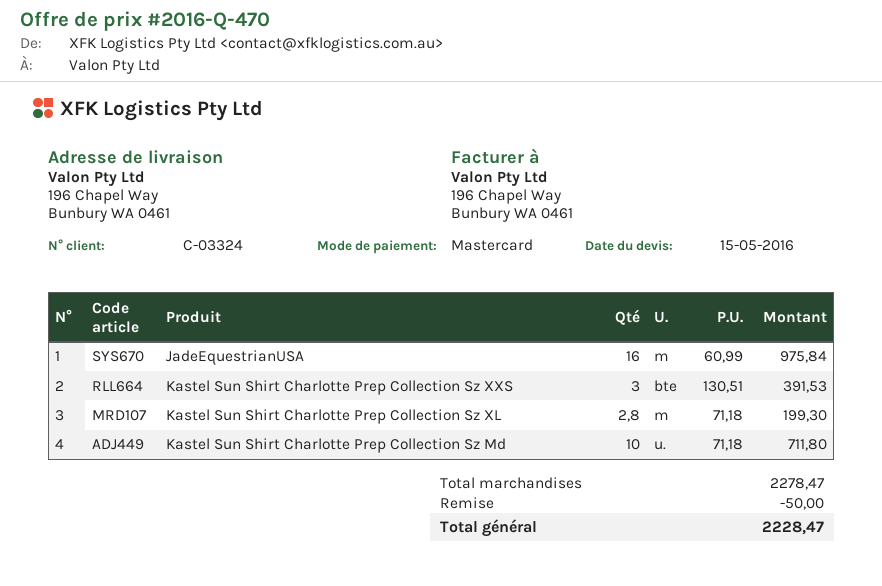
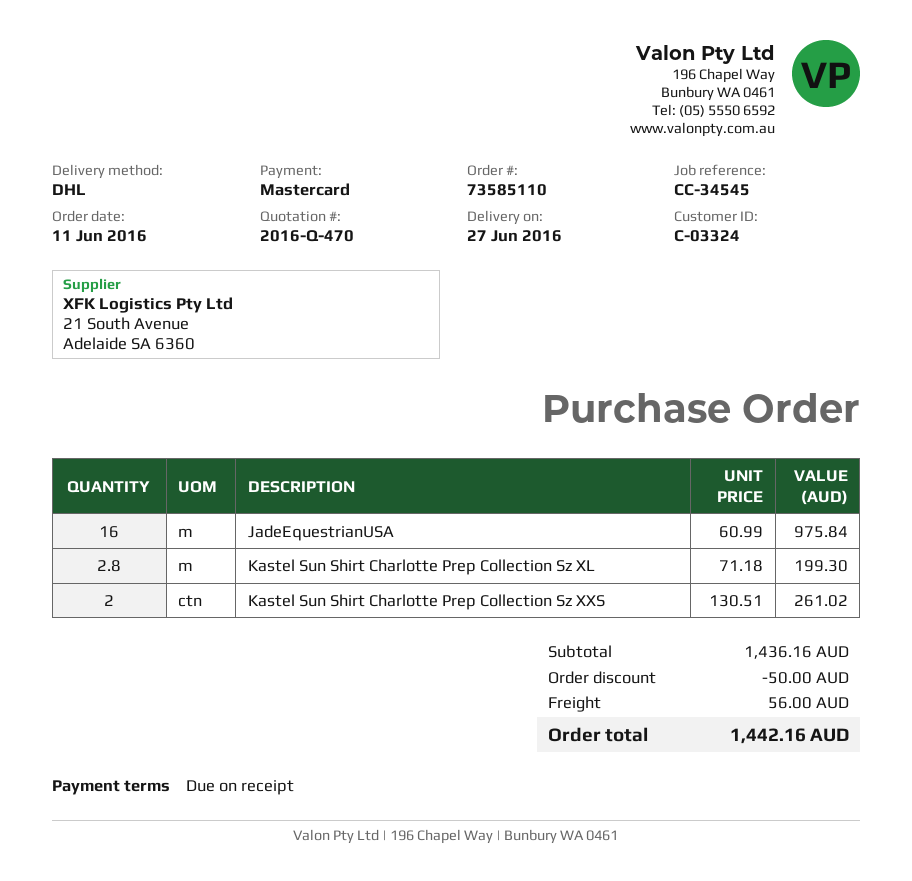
Kastel Sun Shirt Charlotte Prep Collection Sz XXS: 3 x 130.51 = 391.53 -> 2 x 130.51 = 261.02
Kastel Sun Shirt Charlotte Prep Collection Sz Md: 10 x 71.18 = 711.80 -> none
subtotal: 2278.47 -> 1436.16
shipping: none -> 56.00
total: 2228.47 -> 1442.16

